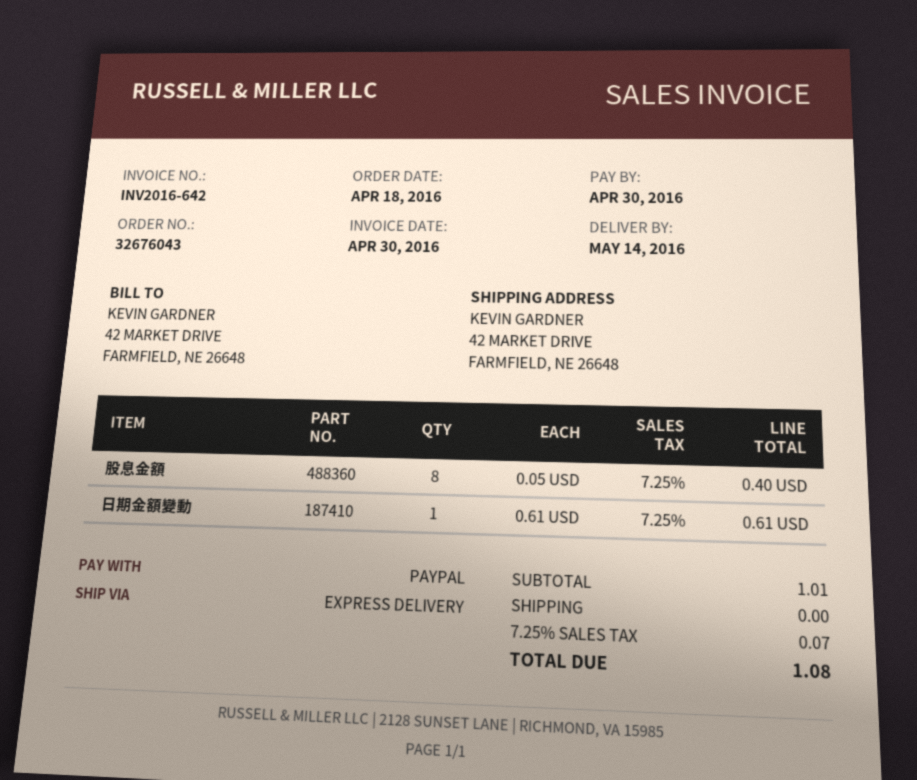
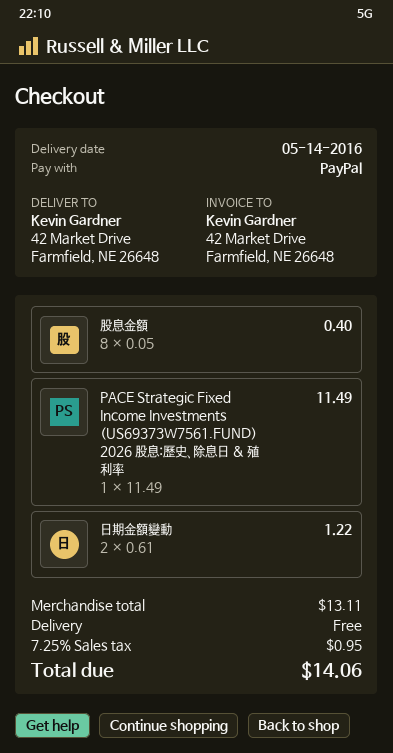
日期金額變動: 1 x 0.61 = 0.61 -> 2 x 0.61 = 1.22
PACE Strategic Fixed Income Investments (US69373W7561.FUND) 2026 股息:歷史、除息日 & 殖利率: none -> 1 x 11.49 = 11.49
subtotal: 1.01 -> 13.11
tax: 7.25% = 0.07 -> 7.25% = 0.95
total: 1.08 -> 14.06

